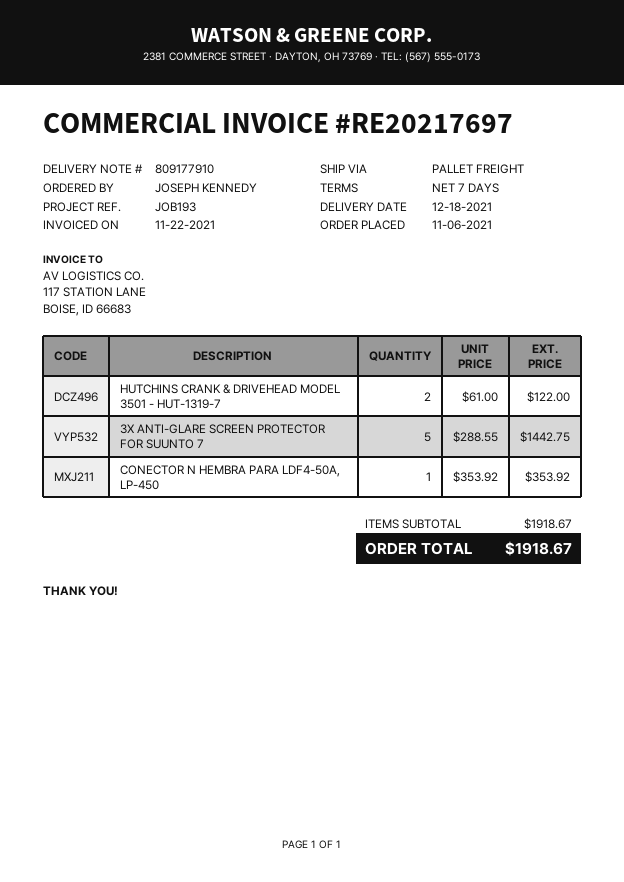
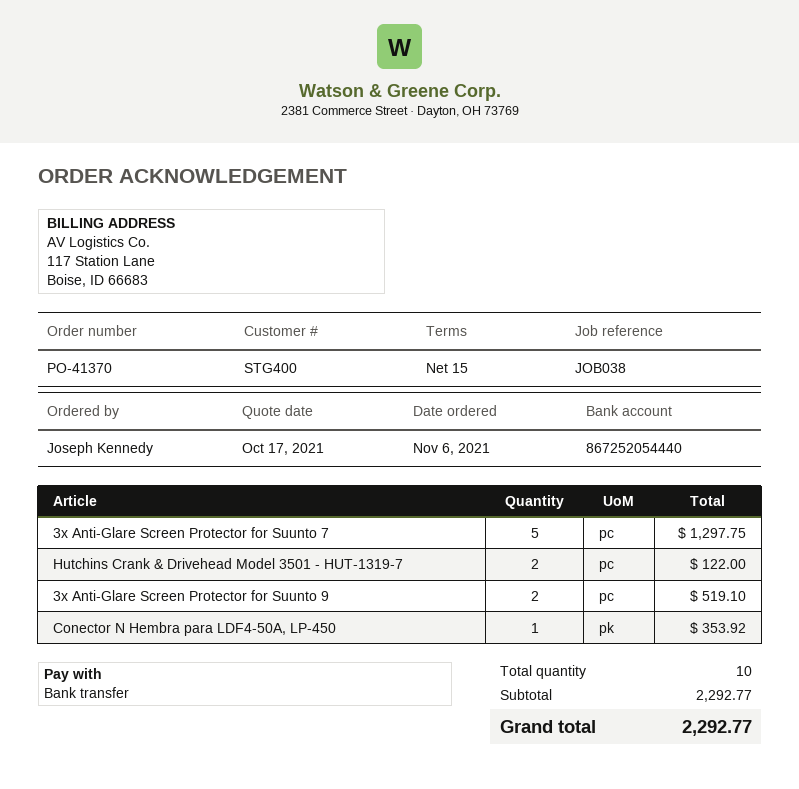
payment terms: 7 days -> 15 days
reference: JOB193 -> JOB038
3X ANTI-GLARE SCREEN PROTECTOR FOR SUUNTO 7: 5 for 1442.75 -> 5 for 1297.75
3x Anti-Glare Screen Protector for Suunto 9: none -> 2 for 519.10
subtotal: 1918.67 -> 2292.77
total: 1918.67 -> 2292.77

